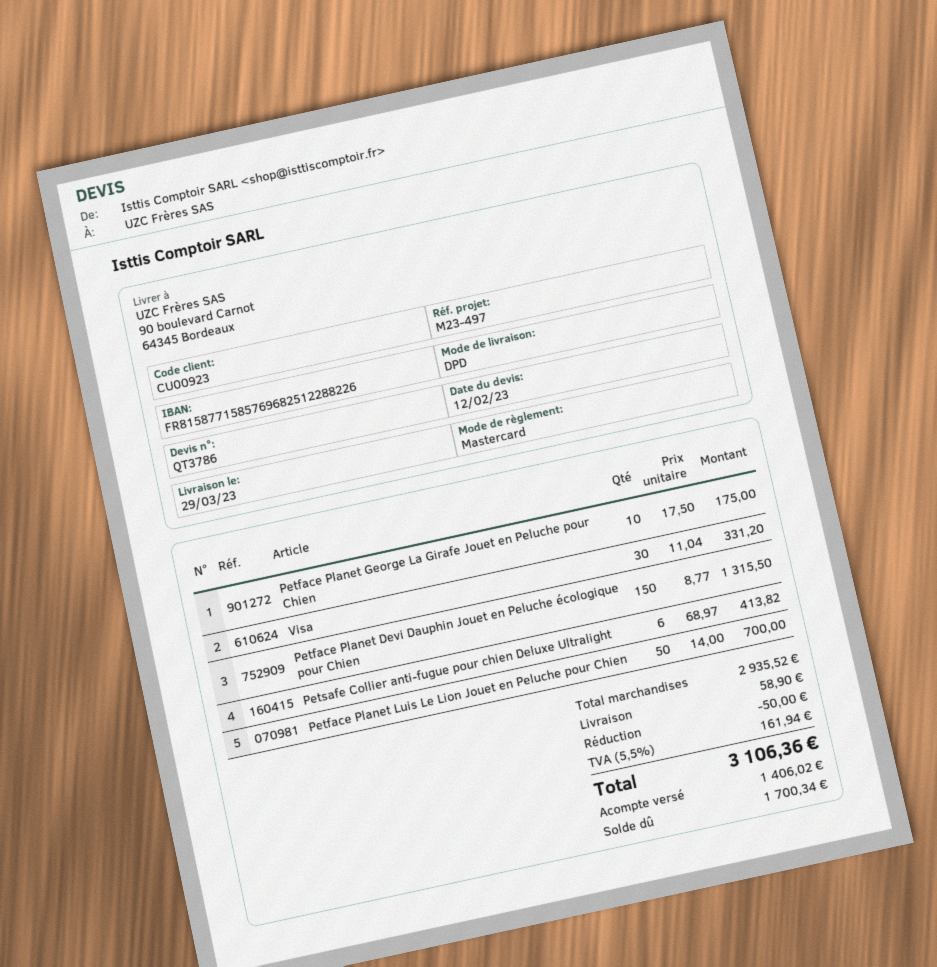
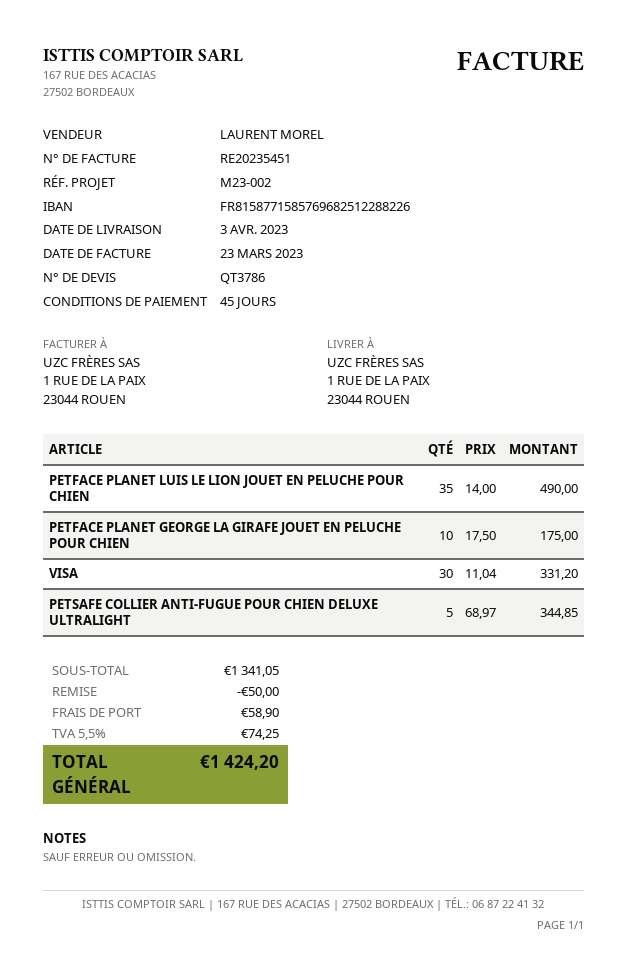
delivery date: 2023-03-29 -> 2023-04-03
reference: M23-497 -> M23-002
ship to: 90 boulevard Carnot, 64345 Bordeaux -> 1 RUE DE LA PAIX, 23044 ROUEN
Petface Planet Devi Dauphin Jouet en Peluche écologique pour Chien: 150 x 8.77 = 1315.50 -> none
Petsafe Collier anti-fugue pour chien Deluxe Ultralight: 6 x 68.97 = 413.82 -> 5 x 68.97 = 344.85
Petface Planet Luis Le Lion Jouet en Peluche pour Chien: 50 x 14.00 = 700.00 -> 35 x 14.00 = 490.00
subtotal: 2935.52 -> 1341.05
tax: 5.5% = 161.94 -> 5.5% = 74.25
total: 3106.36 -> 1424.20

